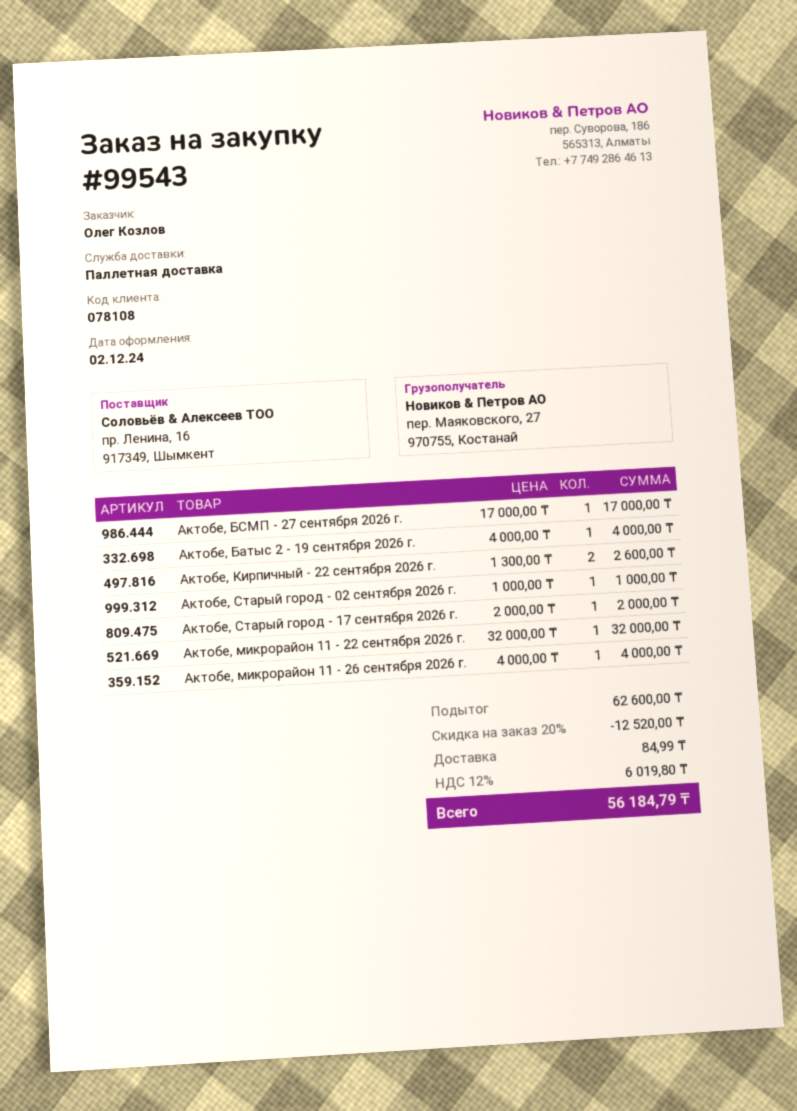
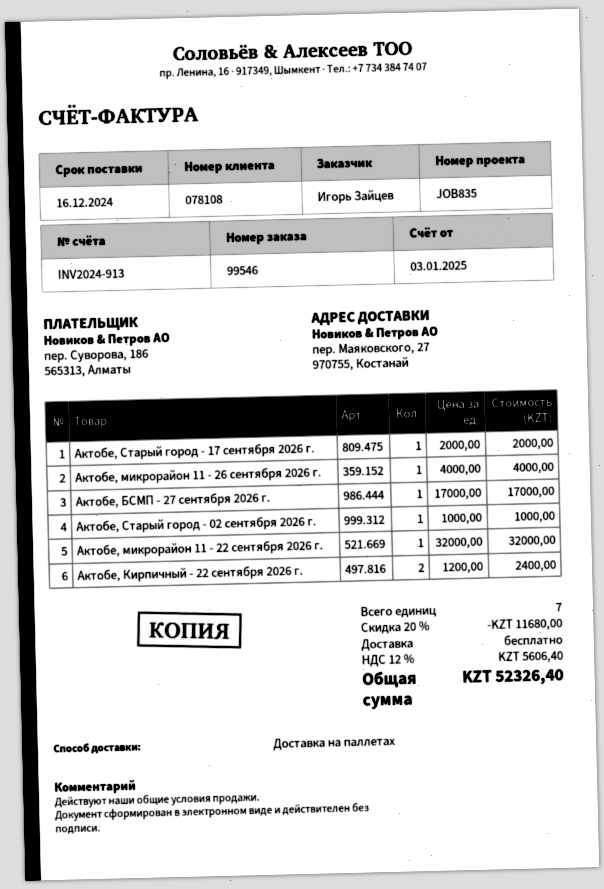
order number: 99543 -> 99546
ordered by: Олег Козлов -> Игорь Зайцев
Актобе, Батыс 2 - 19 сентября 2026 г.: 1 x 4000.00 = 4000.00 -> none
Актобе, Кирпичный - 22 сентября 2026 г.: 2 x 1300.00 = 2600.00 -> 2 x 1200.00 = 2400.00
discount: 20% = 12520.00 -> 20% = 11680.00
shipping: 84.99 -> 0.00
tax: 12% = 6019.80 -> 12% = 5606.40
total: 56184.79 -> 52326.40

